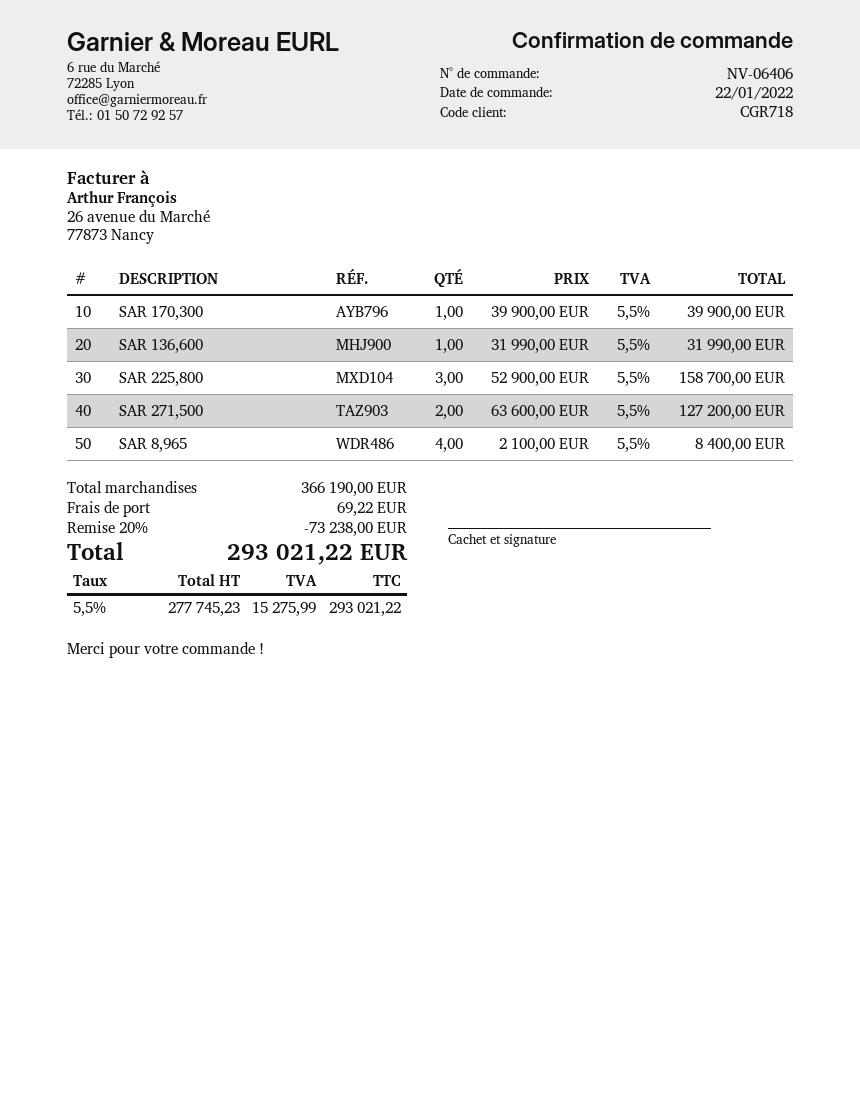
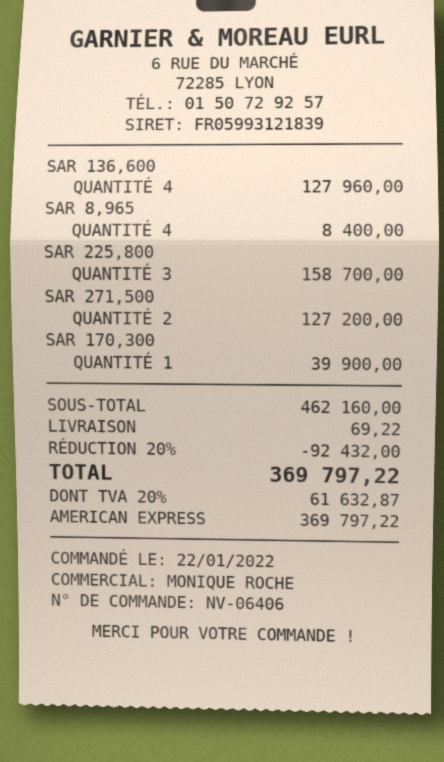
SAR 136,600: 1 for 31990.00 -> 4 for 127960.00
subtotal: 366190.00 -> 462160.00
discount: 20% = 73238.00 -> 20% = 92432.00
tax: 5.5% = 15275.99 -> 20% = 61632.87
total: 293021.22 -> 369797.22

